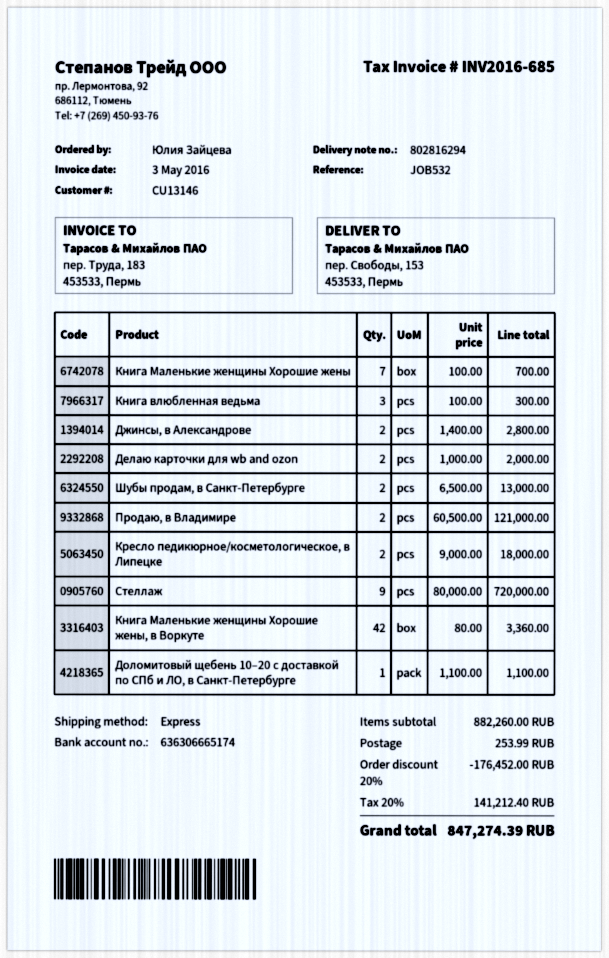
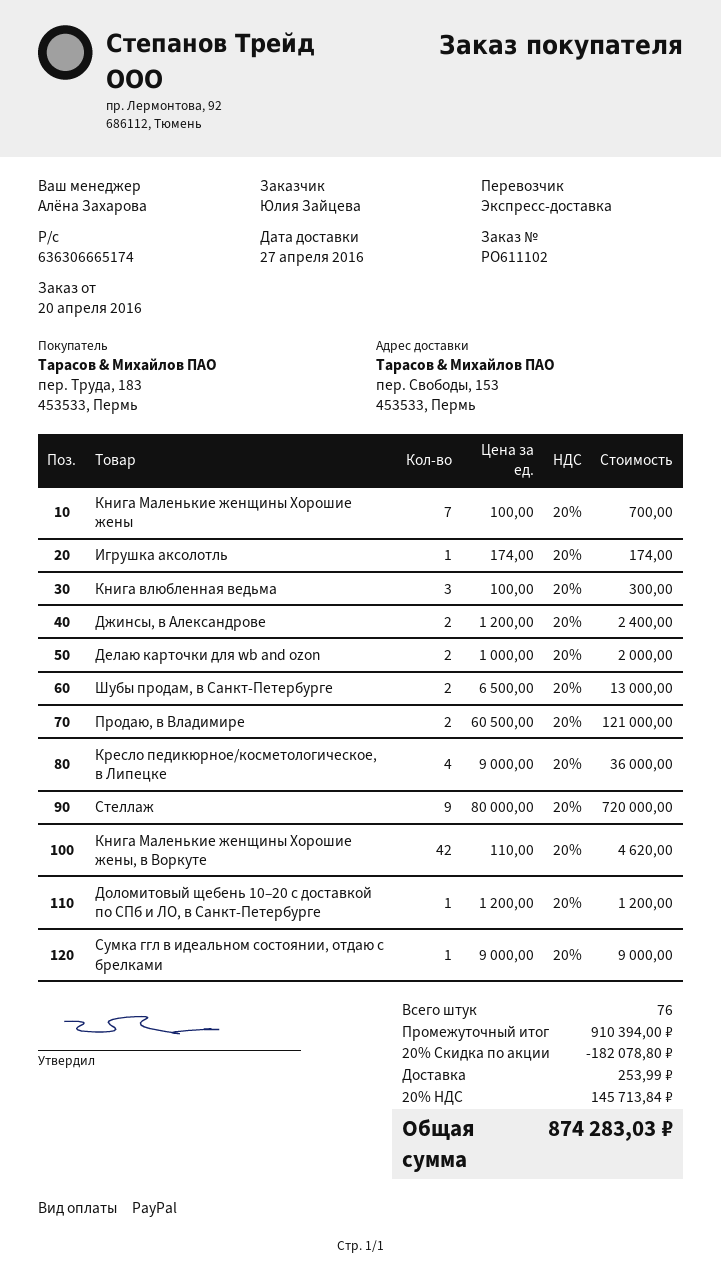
Джинсы, в Александрове: 2 x 1400.00 = 2800.00 -> 2 x 1200.00 = 2400.00
Кресло педикюрное/косметологическое, в Липецке: 2 x 9000.00 = 18000.00 -> 4 x 9000.00 = 36000.00
Книга Маленькие женщины Хорошие жены, в Воркуте: 42 x 80.00 = 3360.00 -> 42 x 110.00 = 4620.00
Доломитовый щебень 10–20 с доставкой по СПб и ЛО, в Санкт-Петербурге: 1 x 1100.00 = 1100.00 -> 1 x 1200.00 = 1200.00
Игрушка аксолотль: none -> 1 x 174.00 = 174.00
Сумка ггл в идеальном состоянии, отдаю с брелками: none -> 1 x 9000.00 = 9000.00
subtotal: 882260.00 -> 910394.00
discount: 20% = 176452.00 -> 20% = 182078.80
tax: 20% = 141212.40 -> 20% = 145713.84
total: 847274.39 -> 874283.03

